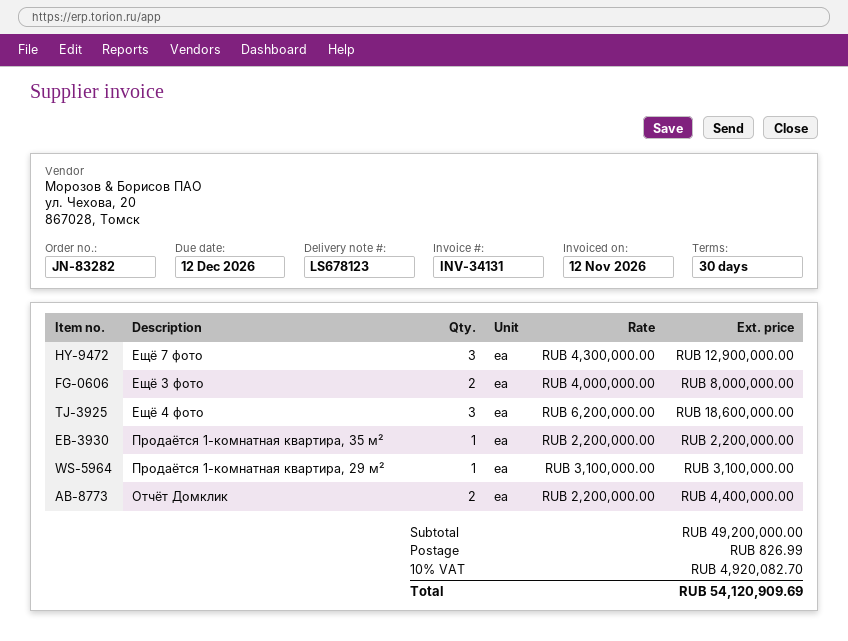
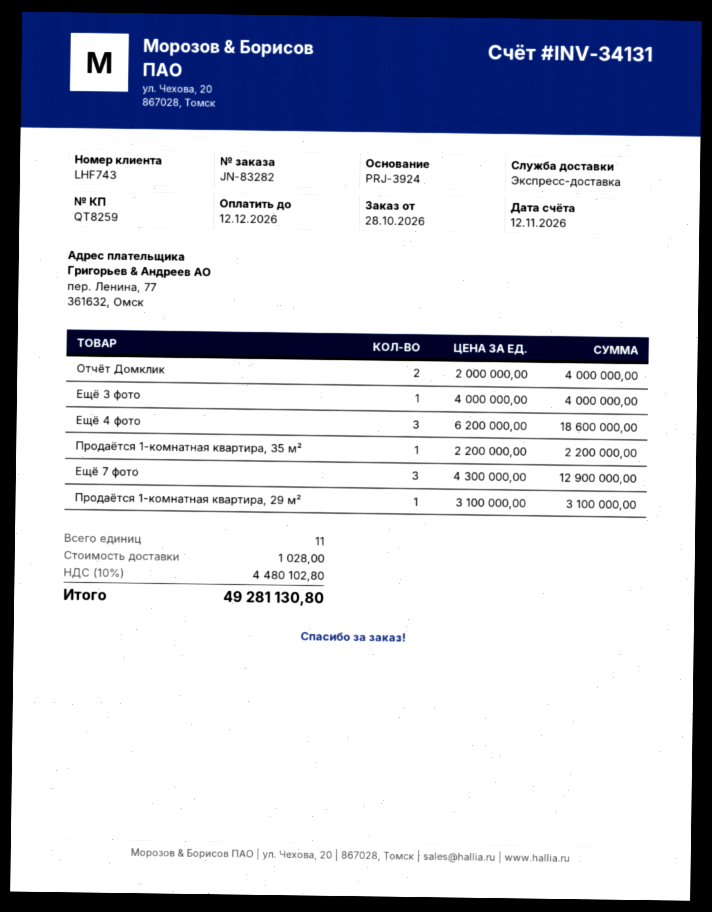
Ещё 3 фото: 2 x 4000000.00 = 8000000.00 -> 1 x 4000000.00 = 4000000.00
Отчёт Домклик: 2 x 2200000.00 = 4400000.00 -> 2 x 2000000.00 = 4000000.00
shipping: 826.99 -> 1028.00
tax: 10% = 4920082.70 -> 10% = 4480102.80
total: 54120909.69 -> 49281130.80

